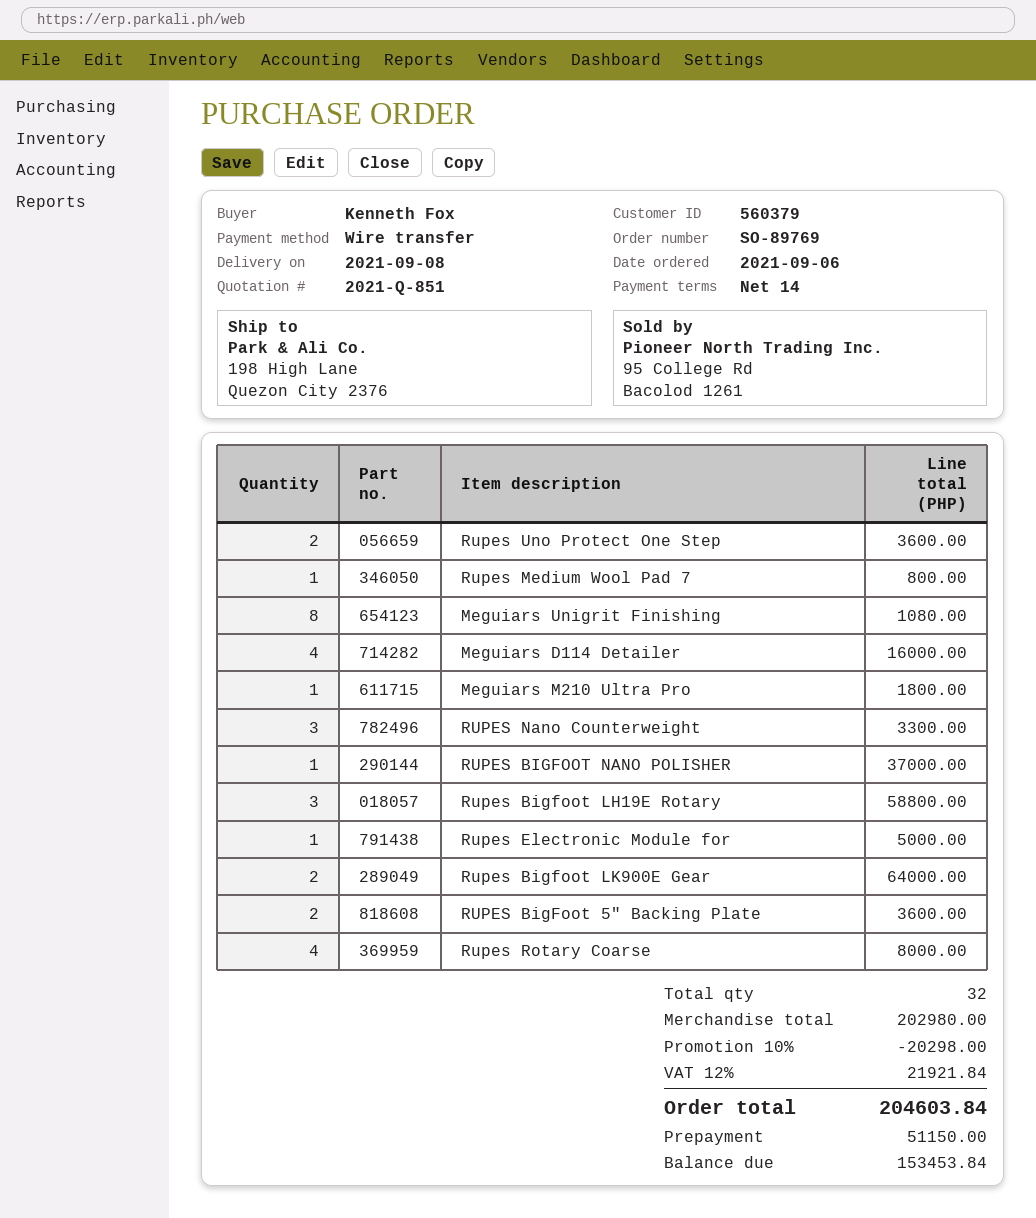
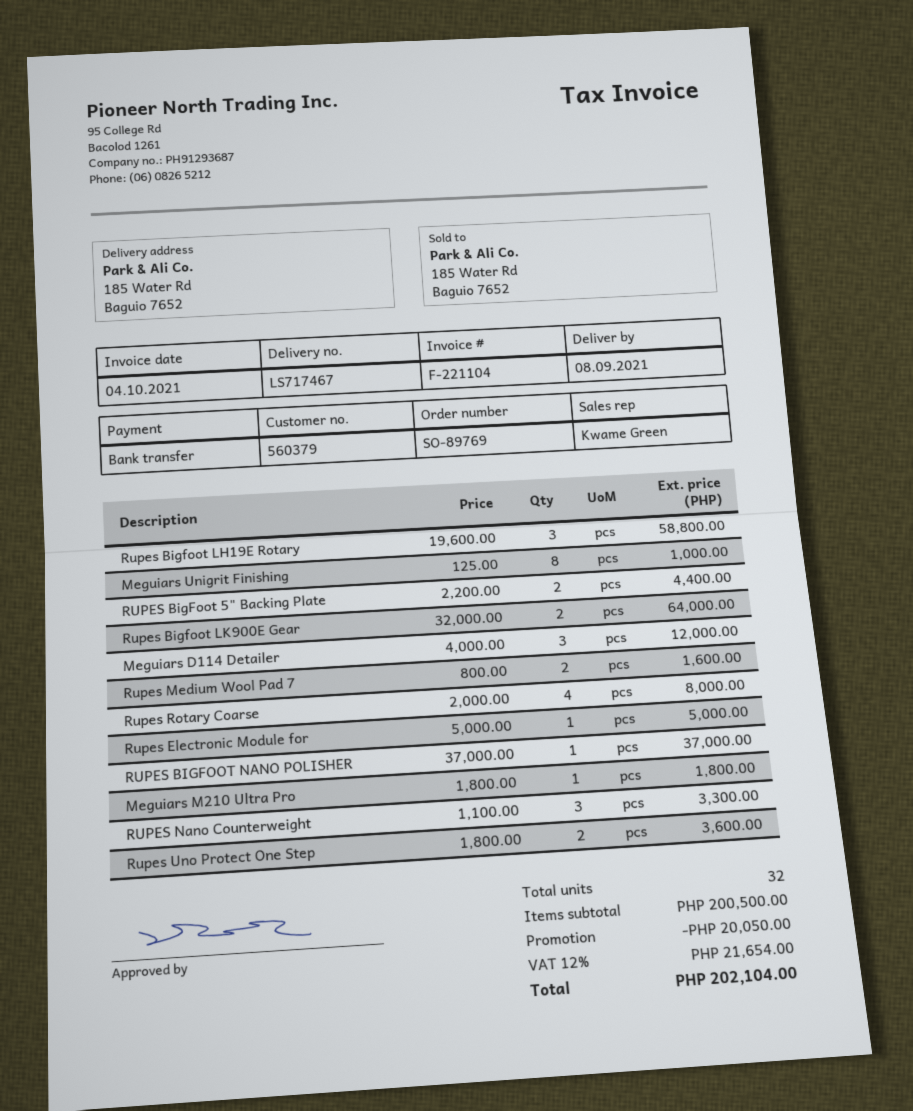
ship to: 198 High Lane, Quezon City 2376 -> 185 Water Rd, Baguio 7652
Rupes Medium Wool Pad 7: 1 for 800.00 -> 2 for 1600.00
Meguiars Unigrit Finishing: 8 for 1080.00 -> 8 for 1000.00
Meguiars D114 Detailer: 4 for 16000.00 -> 3 for 12000.00
RUPES BigFoot 5" Backing Plate: 2 for 3600.00 -> 2 for 4400.00
subtotal: 202980.00 -> 200500.00
discount: 20298.00 -> 20050.00
tax: 12% = 21921.84 -> 12% = 21654.00
total: 204603.84 -> 202104.00

